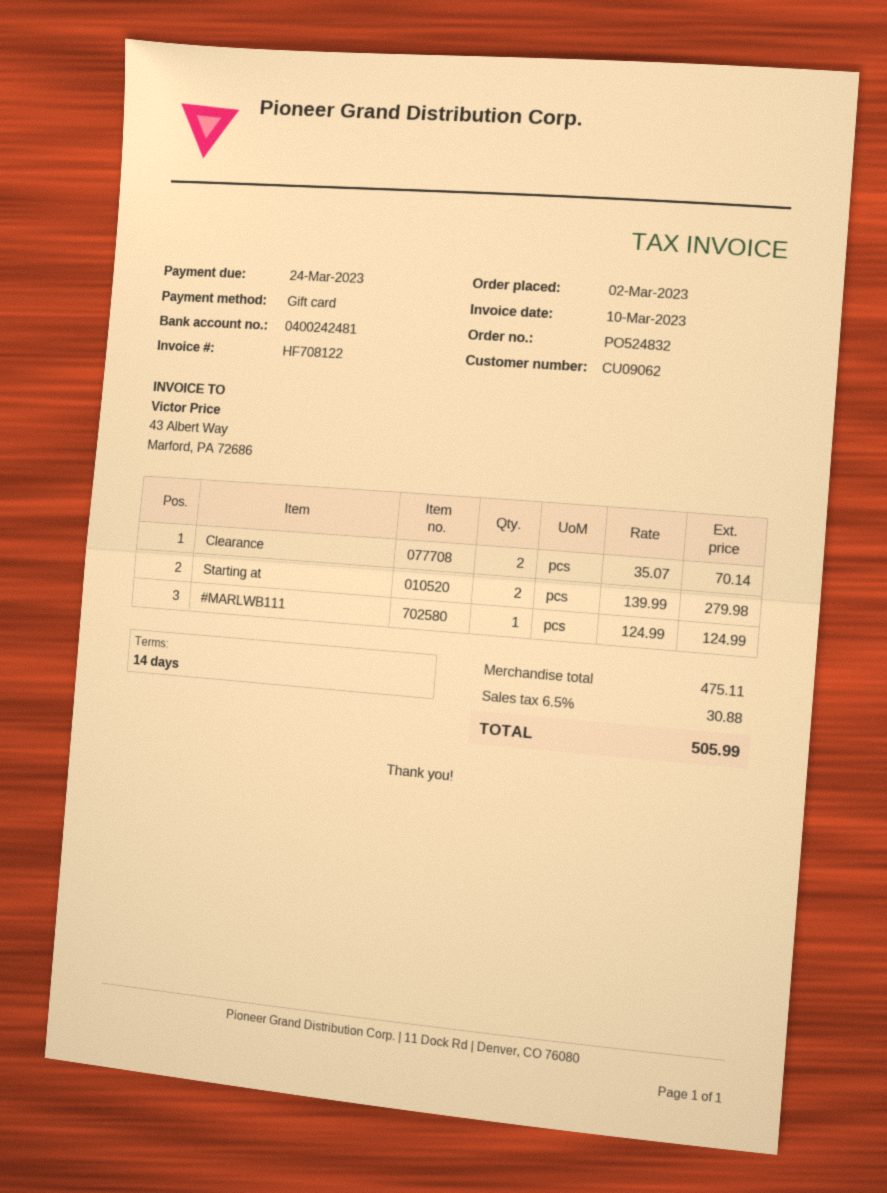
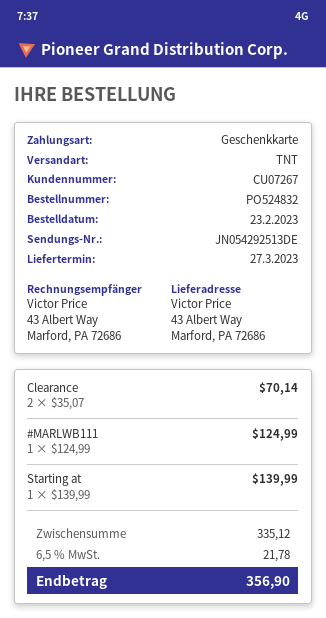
order date: 2023-03-02 -> 2023-02-23
customer number: CU09062 -> CU07267
Starting at: 2 x 139.99 = 279.98 -> 1 x 139.99 = 139.99
subtotal: 475.11 -> 335.12
tax: 6.5% = 30.88 -> 6.5% = 21.78
total: 505.99 -> 356.90

